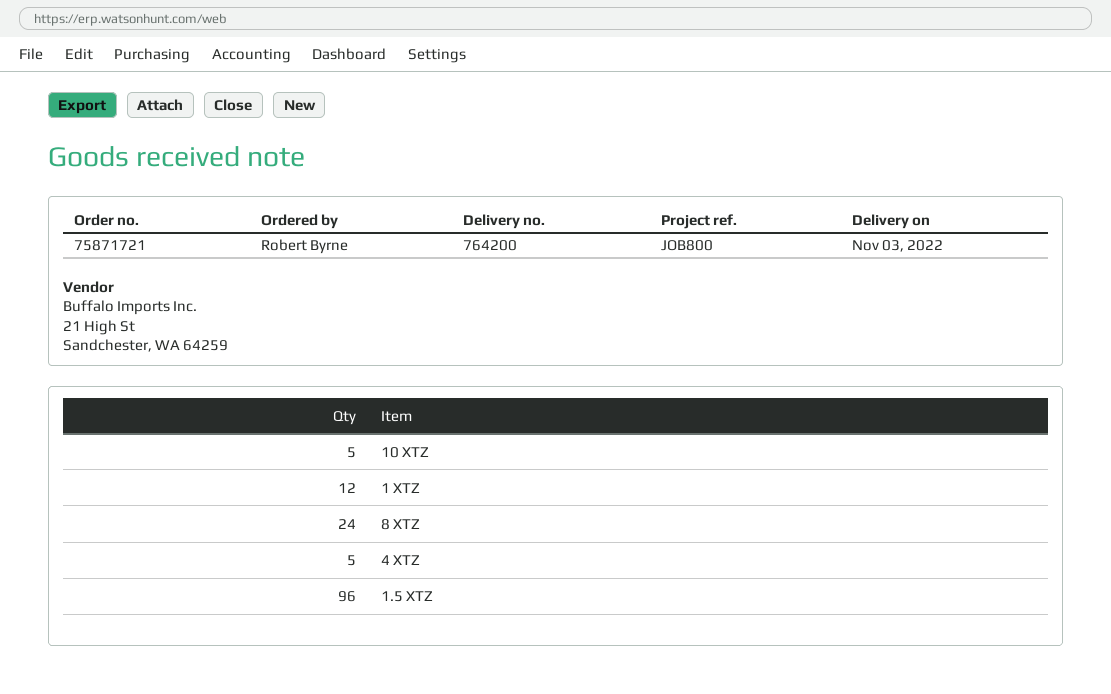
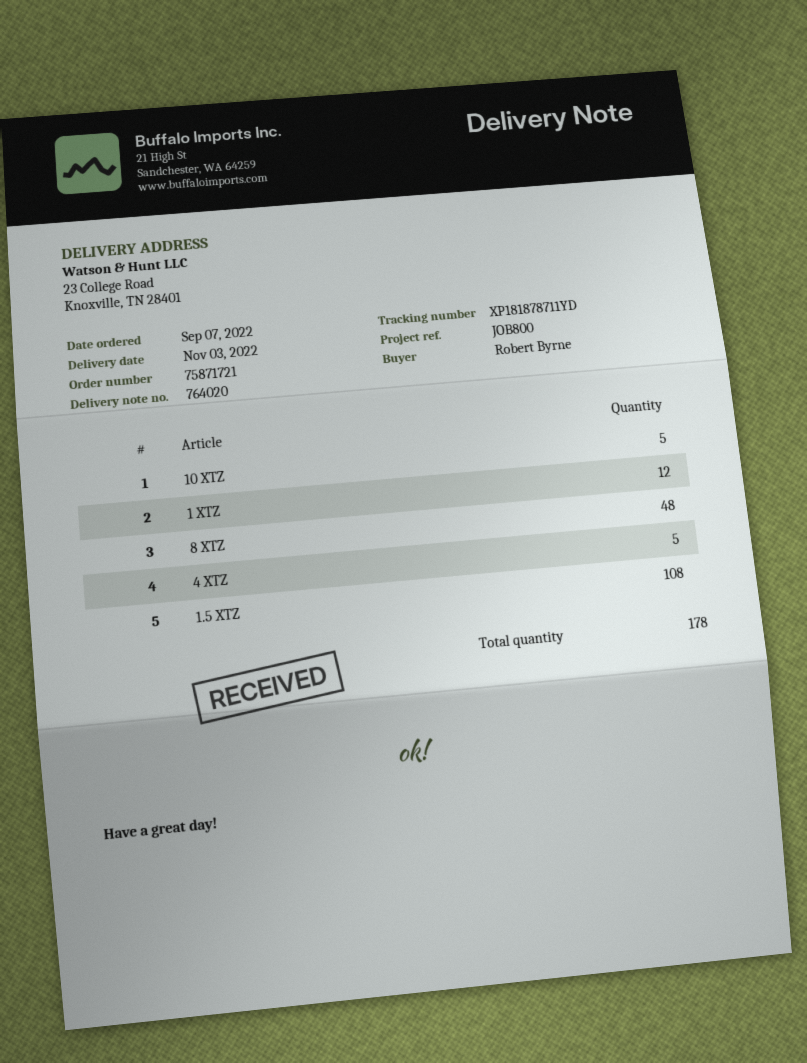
delivery note number: 764200 -> 764020
8 XTZ: 24 -> 48
1.5 XTZ: 96 -> 108

